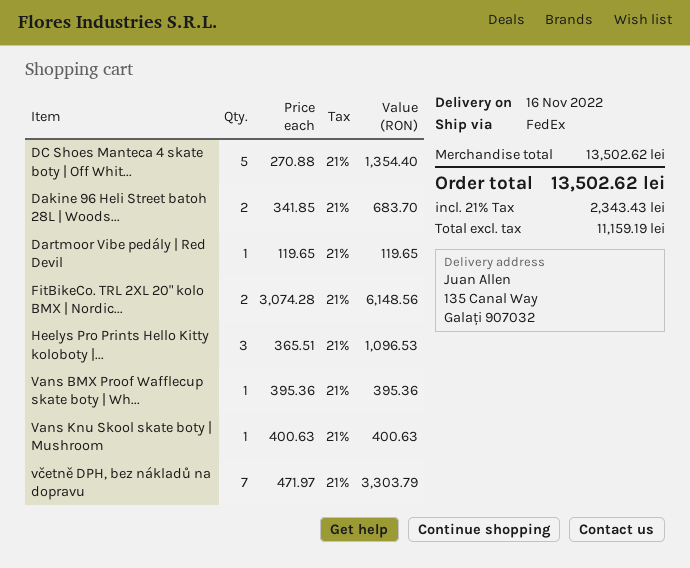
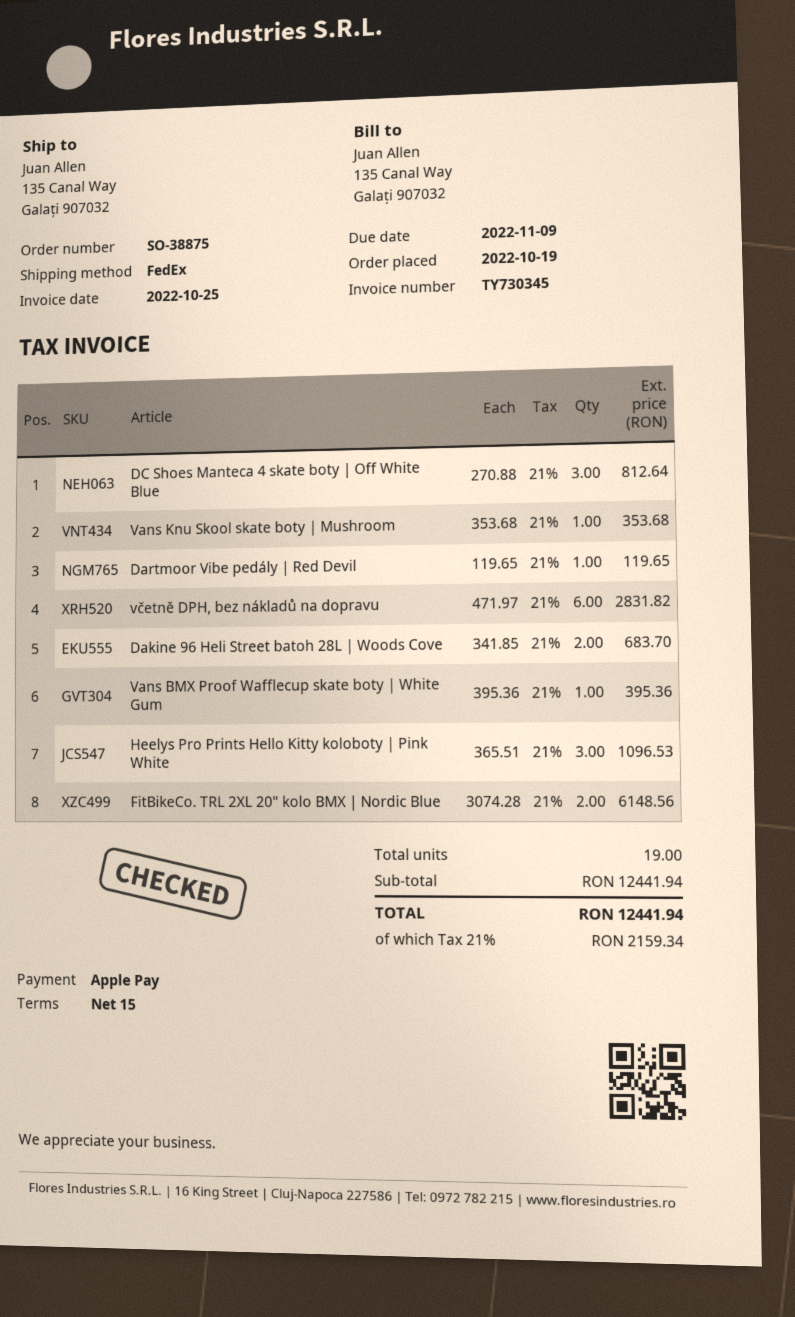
DC Shoes Manteca 4 skate boty | Off Whit...: 5 x 270.88 = 1354.40 -> 3 x 270.88 = 812.64
Vans Knu Skool skate boty | Mushroom: 1 x 400.63 = 400.63 -> 1 x 353.68 = 353.68
včetně DPH, bez nákladů na dopravu: 7 x 471.97 = 3303.79 -> 6 x 471.97 = 2831.82
subtotal: 13502.62 -> 12441.94
tax: 21% = 2343.43 -> 21% = 2159.34
total: 13502.62 -> 12441.94

